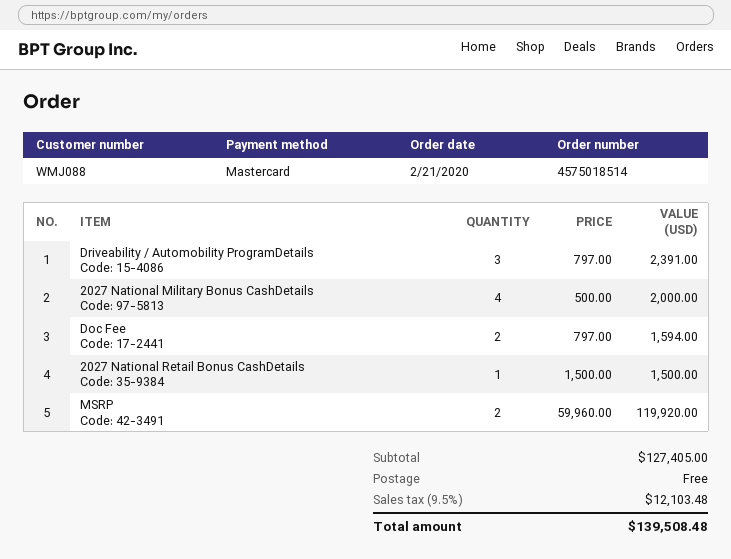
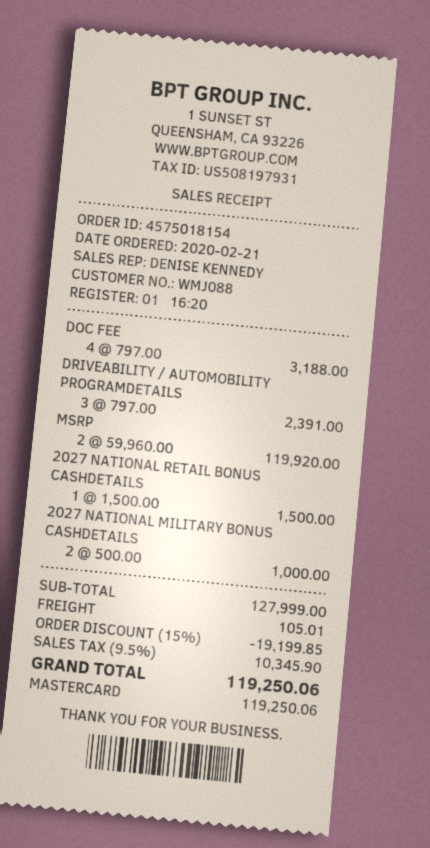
order number: 4575018514 -> 4575018154
2027 National Military Bonus CashDetails: 4 x 500.00 = 2000.00 -> 2 x 500.00 = 1000.00
Doc Fee: 2 x 797.00 = 1594.00 -> 4 x 797.00 = 3188.00
subtotal: 127405.00 -> 127999.00
discount: none -> 15% = 19199.85
shipping: 0.00 -> 105.01
tax: 9.5% = 12103.48 -> 9.5% = 10345.90
total: 139508.48 -> 119250.06

